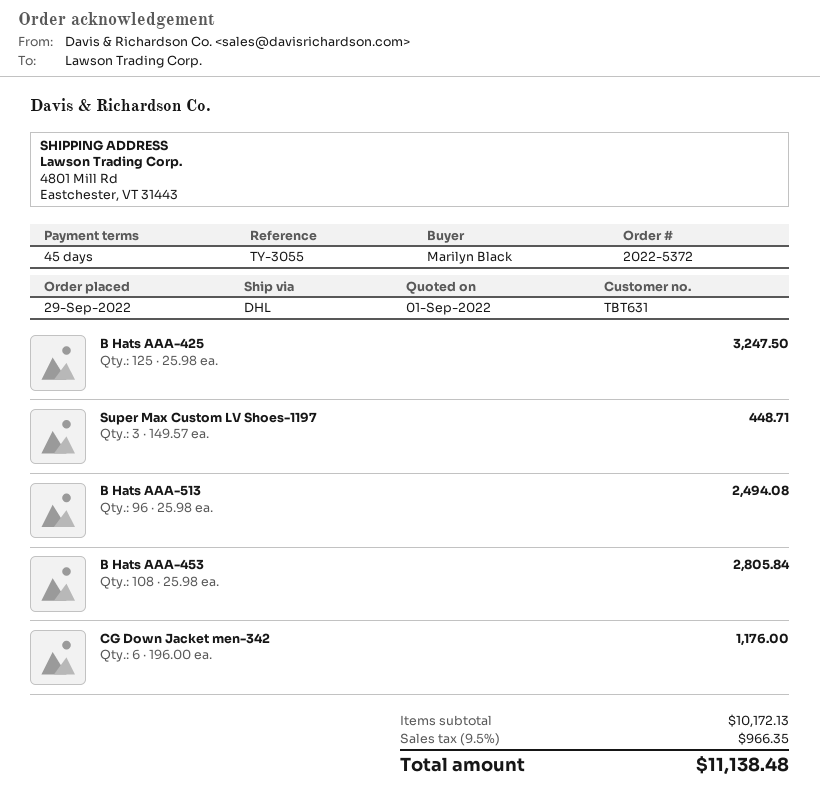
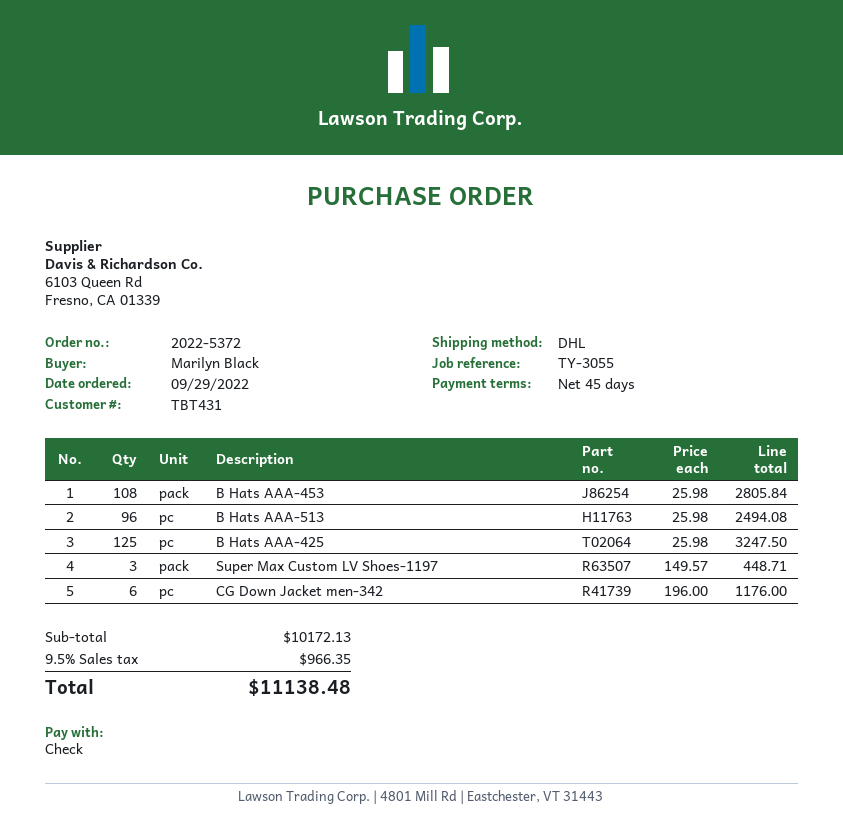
customer number: TBT631 -> TBT431

